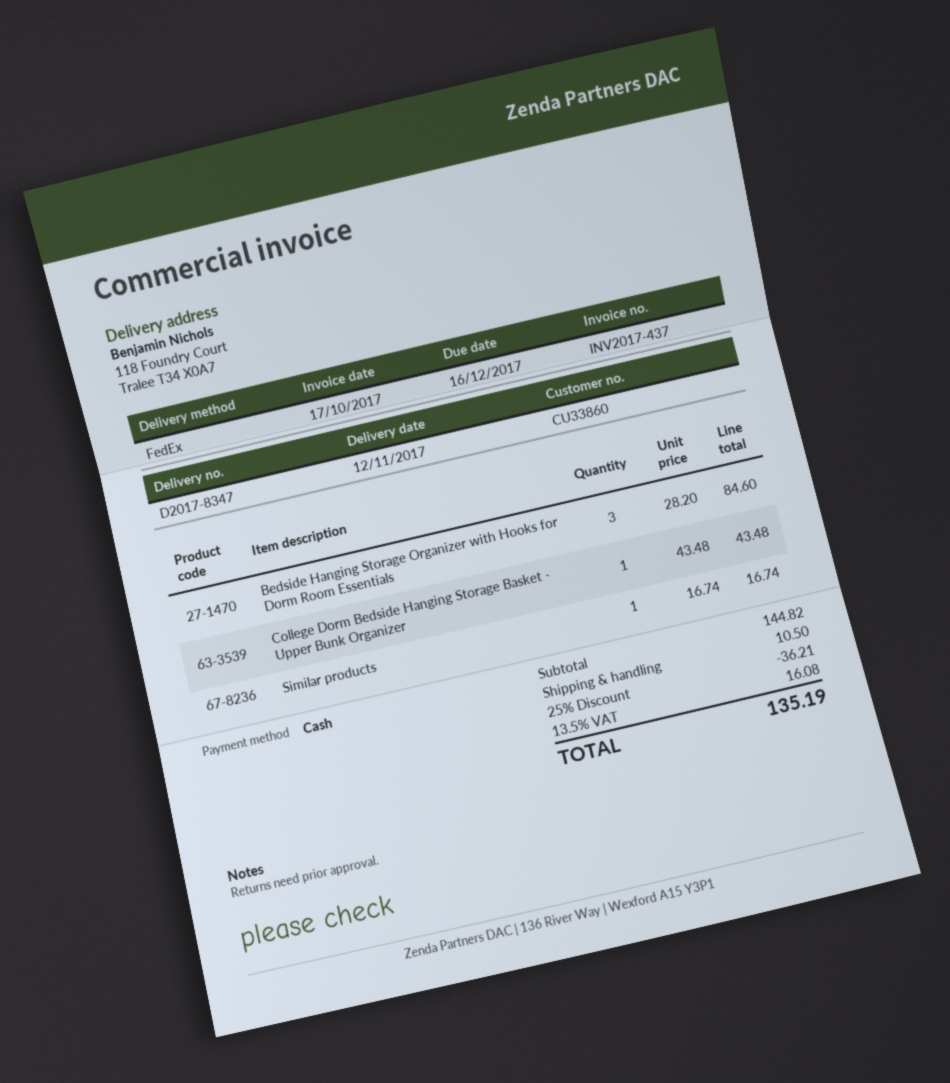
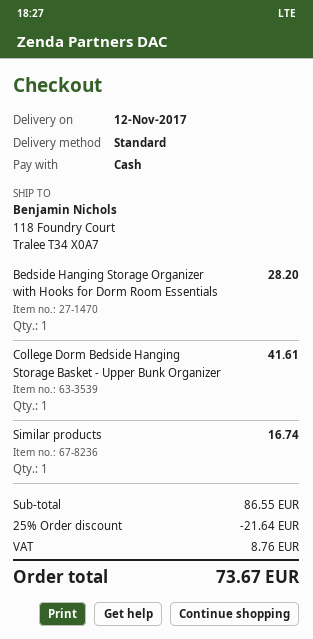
shipping method: FedEx -> standard
Bedside Hanging Storage Organizer with Hooks for Dorm Room Essentials: 3 for 84.60 -> 1 for 28.20
College Dorm Bedside Hanging Storage Basket - Upper Bunk Organizer: 1 for 43.48 -> 1 for 41.61
subtotal: 144.82 -> 86.55
discount: 25% = 36.21 -> 25% = 21.64
shipping: 10.50 -> none
tax: 16.08 -> 8.76
total: 135.19 -> 73.67

